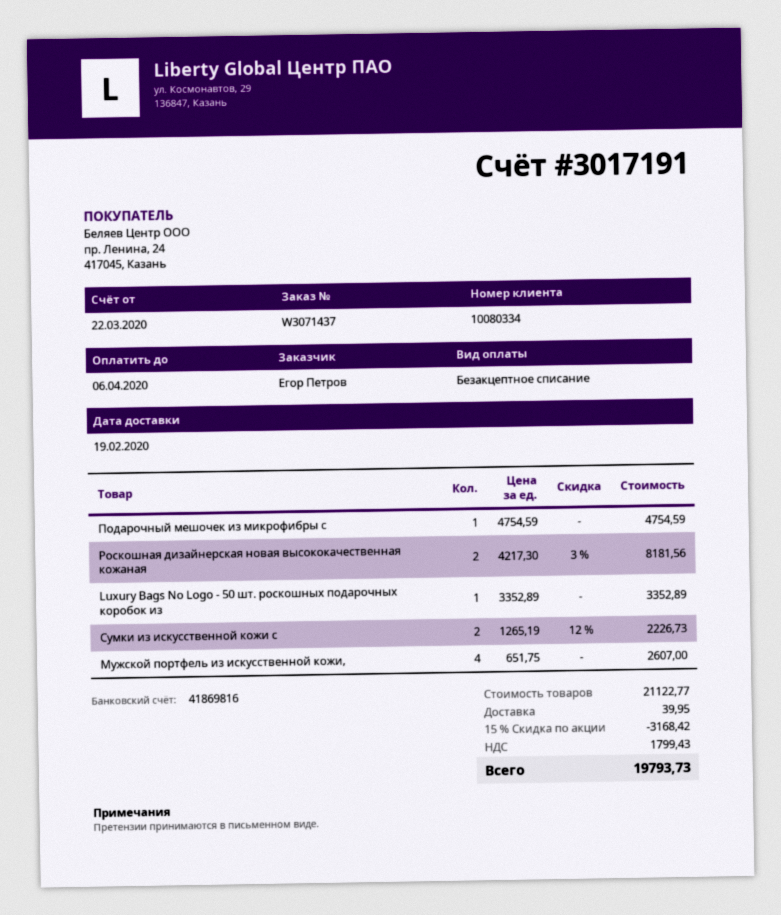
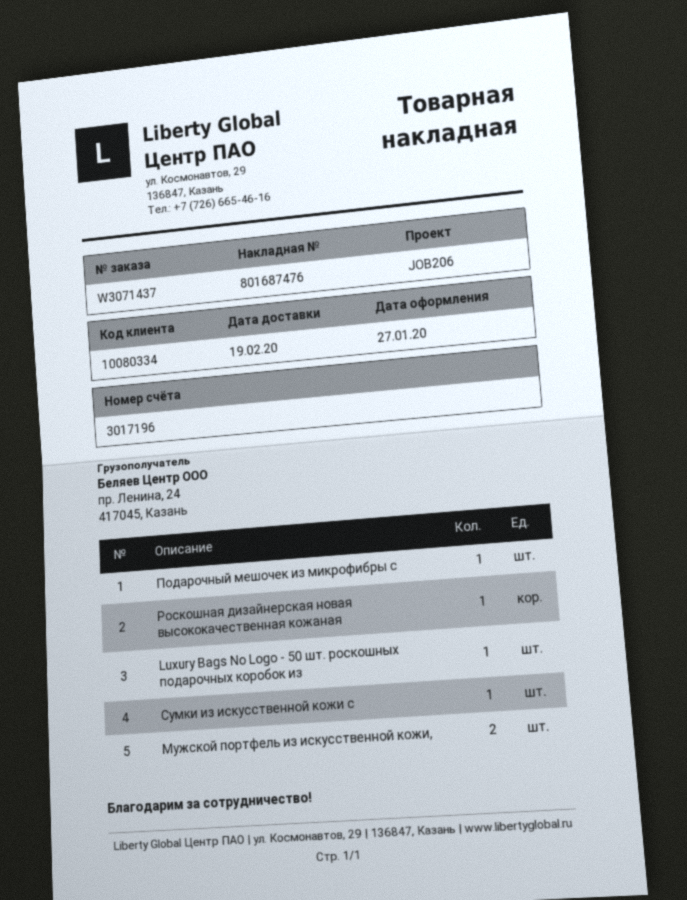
invoice number: 3017191 -> 3017196
Роскошная дизайнерская новая высококачественная кожаная: 2 -> 1
Сумки из искусственной кожи с: 2 -> 1
Мужской портфель из искусственной кожи,: 4 -> 2

